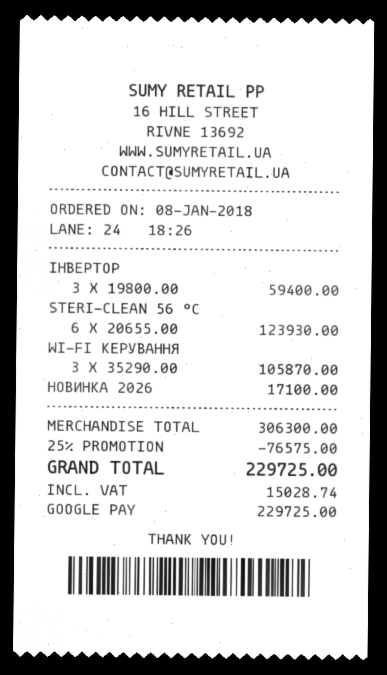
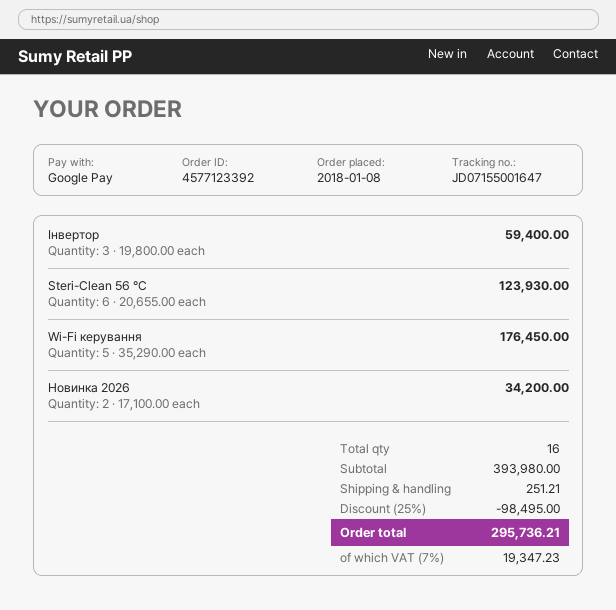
WI-FI КЕРУВАННЯ: 3 x 35290.00 = 105870.00 -> 5 x 35290.00 = 176450.00
НОВИНКА 2026: 1 x 17100.00 = 17100.00 -> 2 x 17100.00 = 34200.00
subtotal: 306300.00 -> 393980.00
discount: 25% = 76575.00 -> 25% = 98495.00
shipping: none -> 251.21
tax: 15028.74 -> 19347.23
total: 229725.00 -> 295736.21

